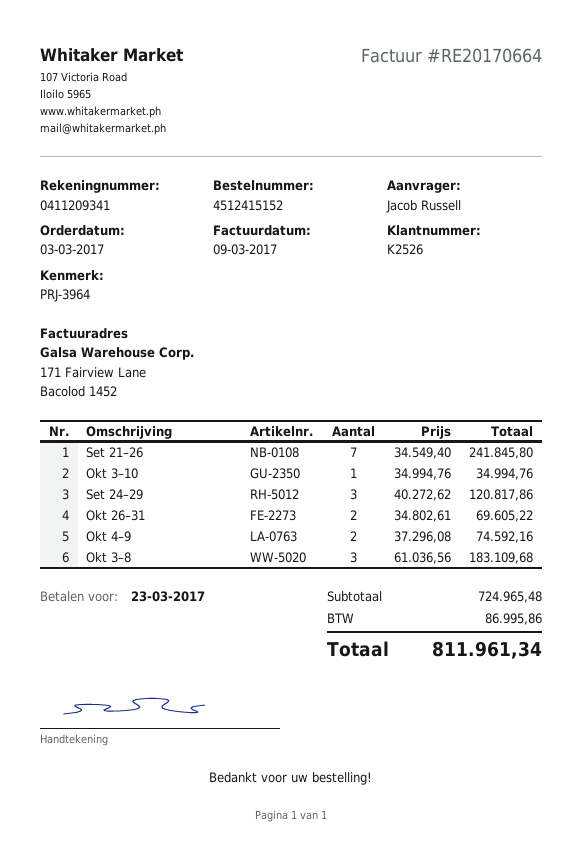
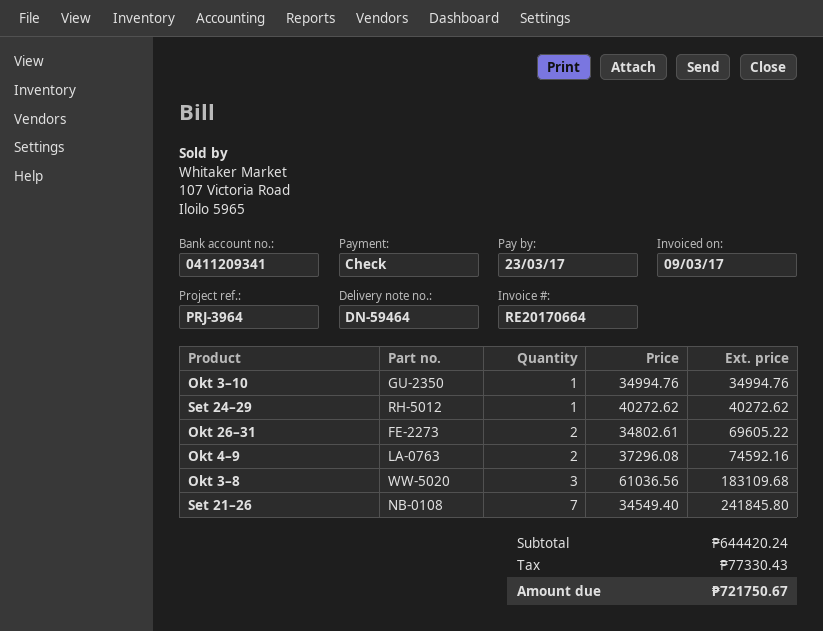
Set 24–29: 3 x 40272.62 = 120817.86 -> 1 x 40272.62 = 40272.62
subtotal: 724965.48 -> 644420.24
tax: 86995.86 -> 77330.43
total: 811961.34 -> 721750.67

